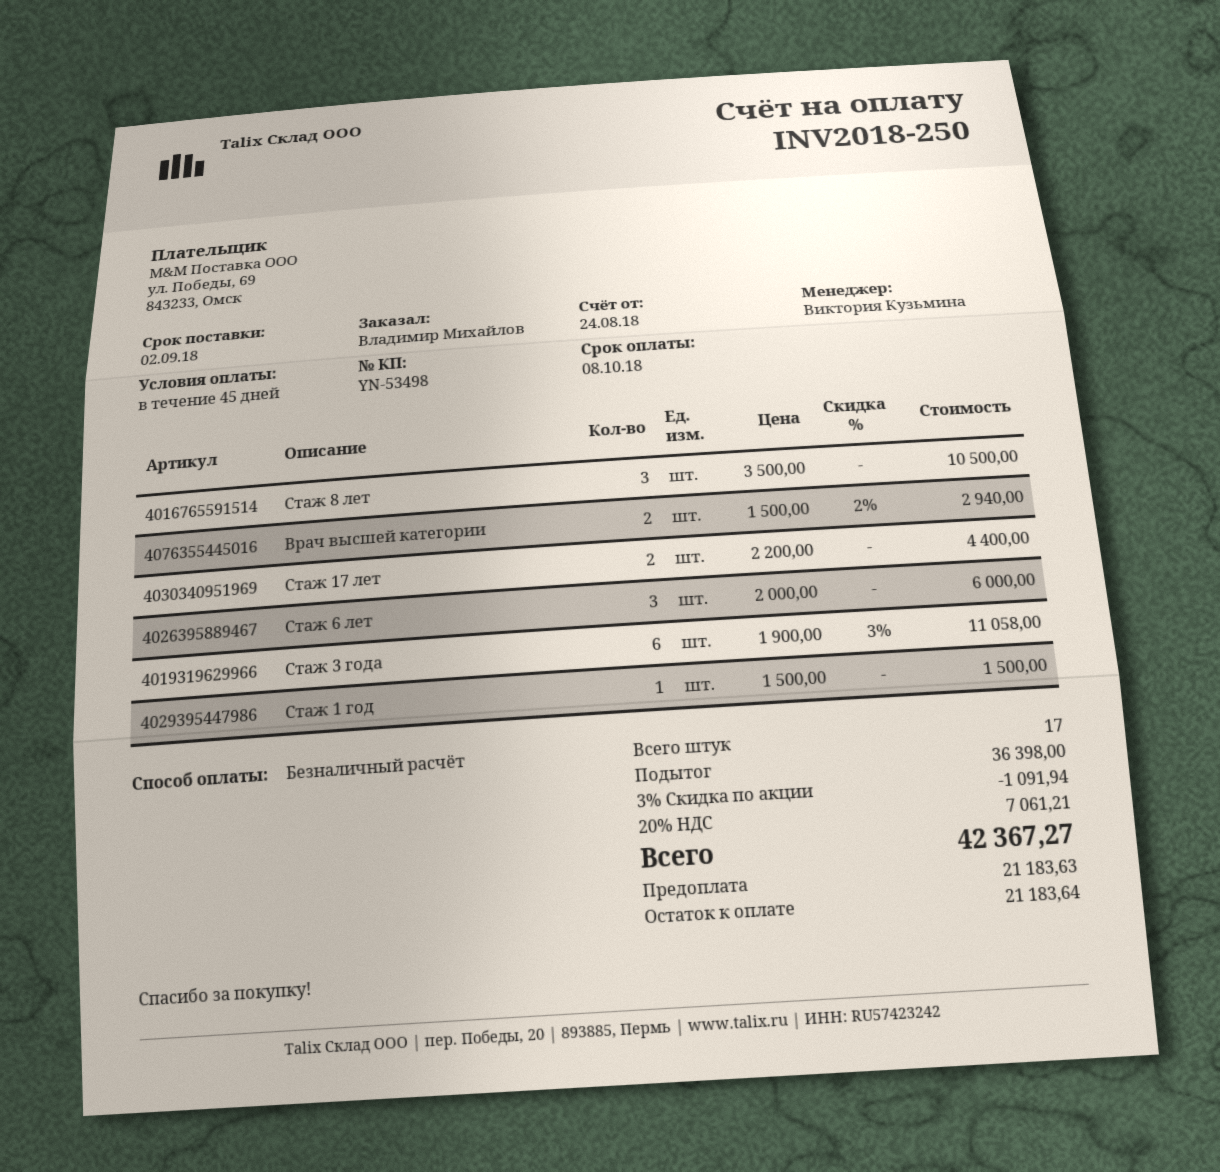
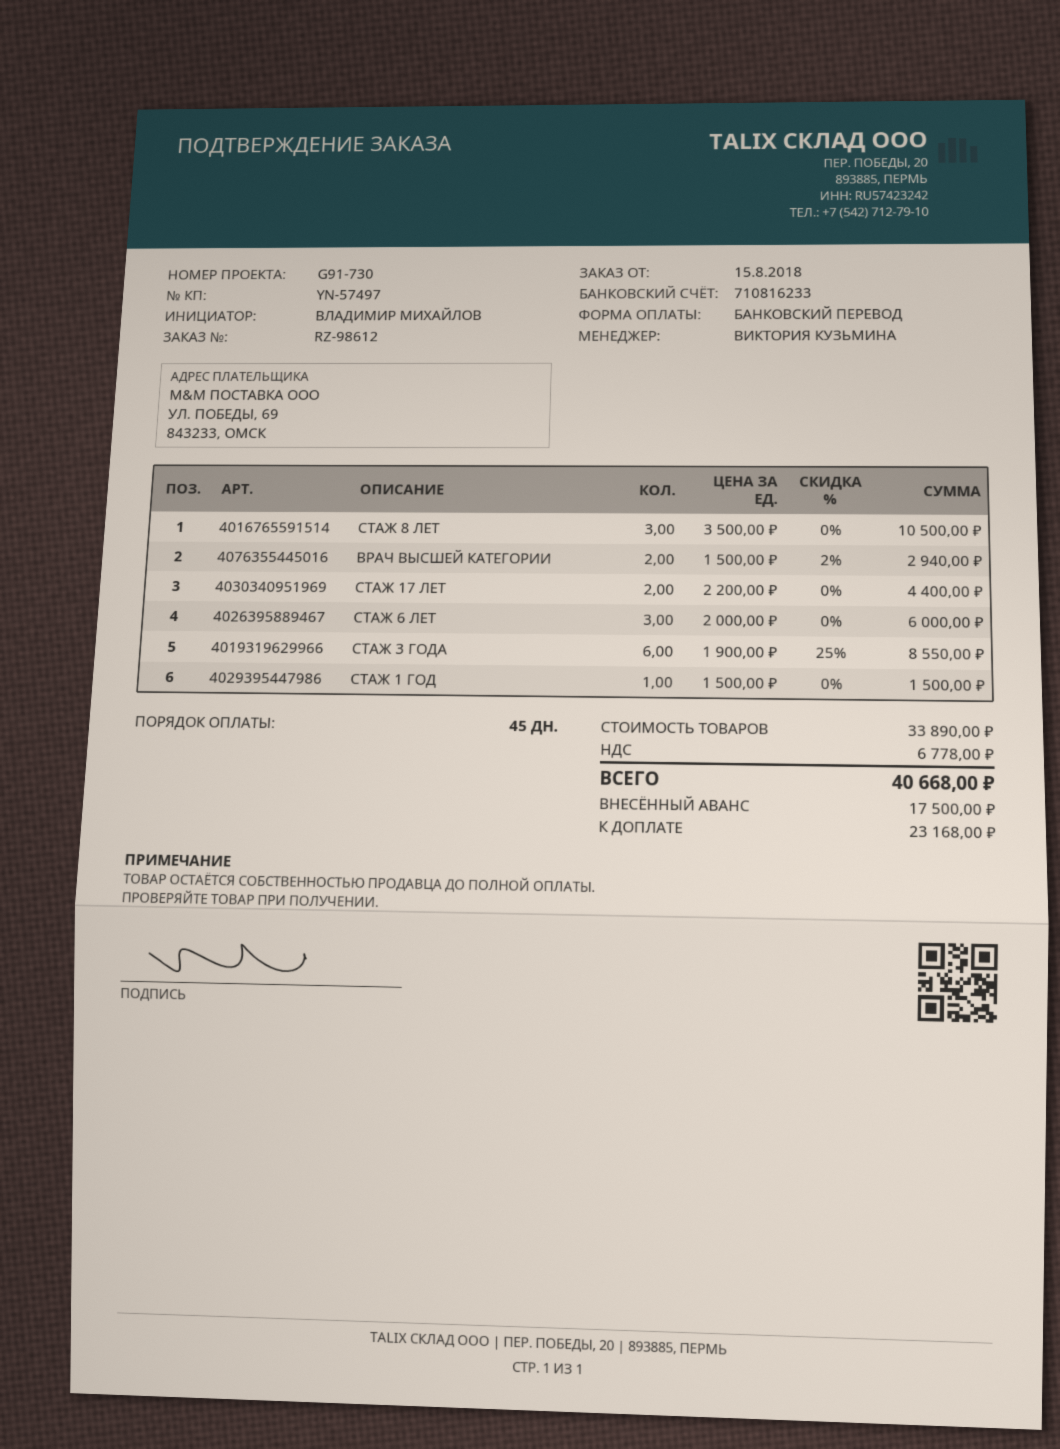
quote number: YN-53498 -> YN-57497
Стаж 3 года: 6 x 1900.00 - 3% = 11058.00 -> 6 x 1900.00 - 25% = 8550.00
subtotal: 36398.00 -> 33890.00
discount: 3% = 1091.94 -> none
tax: 7061.21 -> 6778.00
total: 42367.27 -> 40668.00
deposit: 21183.63 -> 17500.00
balance: 21183.64 -> 23168.00

